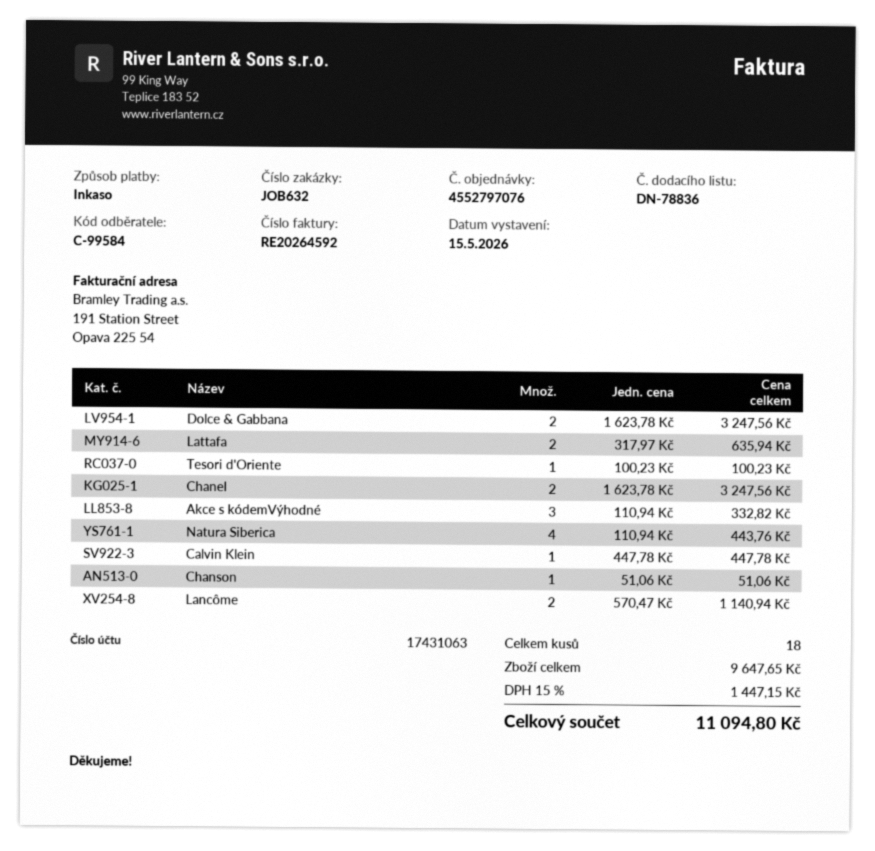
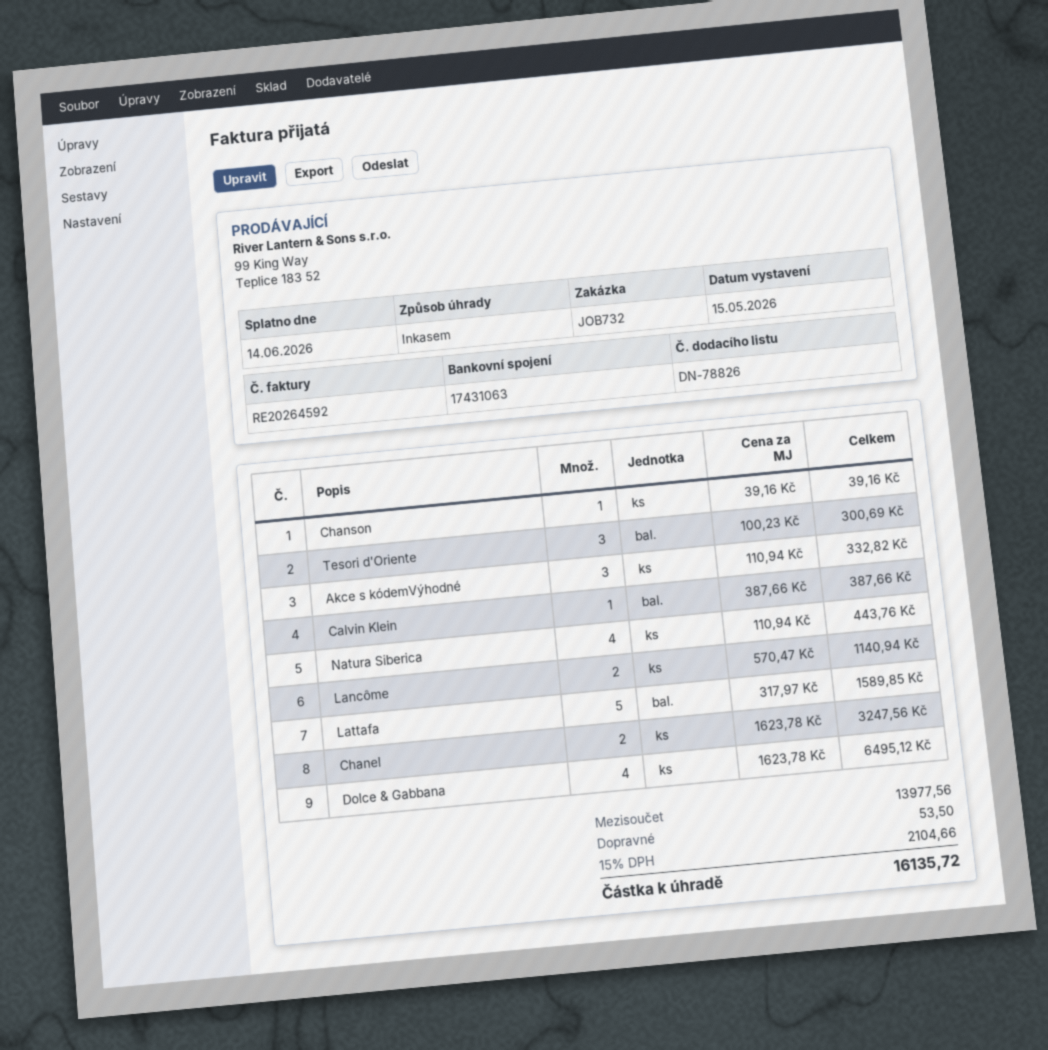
delivery note number: DN-78836 -> DN-78826
reference: JOB632 -> JOB732
Dolce & Gabbana: 2 x 1623.78 = 3247.56 -> 4 x 1623.78 = 6495.12
Lattafa: 2 x 317.97 = 635.94 -> 5 x 317.97 = 1589.85
Tesori d'Oriente: 1 x 100.23 = 100.23 -> 3 x 100.23 = 300.69
Calvin Klein: 1 x 447.78 = 447.78 -> 1 x 387.66 = 387.66
Chanson: 1 x 51.06 = 51.06 -> 1 x 39.16 = 39.16
subtotal: 9647.65 -> 13977.56
shipping: none -> 53.50
tax: 15% = 1447.15 -> 15% = 2104.66
total: 11094.80 -> 16135.72

